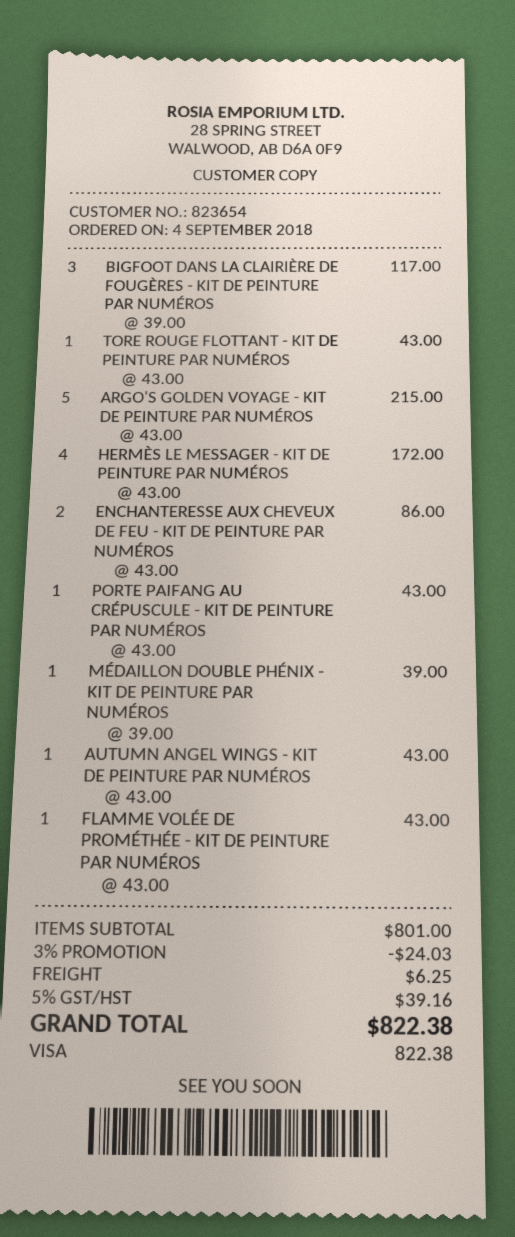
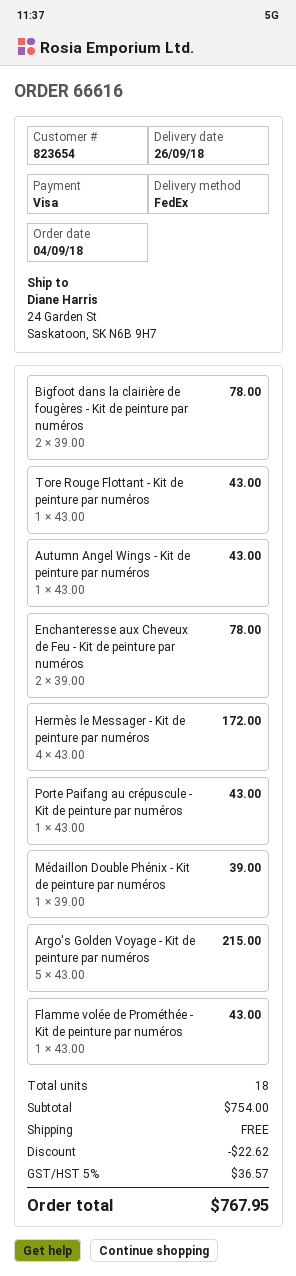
BIGFOOT DANS LA CLAIRIÈRE DE FOUGÈRES - KIT DE PEINTURE PAR NUMÉROS: 3 x 39.00 = 117.00 -> 2 x 39.00 = 78.00
ENCHANTERESSE AUX CHEVEUX DE FEU - KIT DE PEINTURE PAR NUMÉROS: 2 x 43.00 = 86.00 -> 2 x 39.00 = 78.00
subtotal: 801.00 -> 754.00
discount: 24.03 -> 22.62
shipping: 6.25 -> 0.00
tax: 5% = 39.16 -> 5% = 36.57
total: 822.38 -> 767.95

